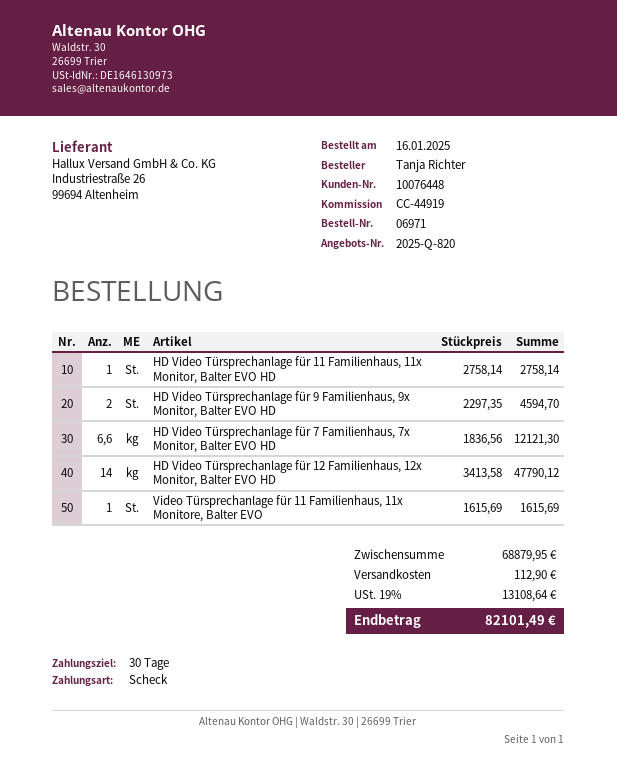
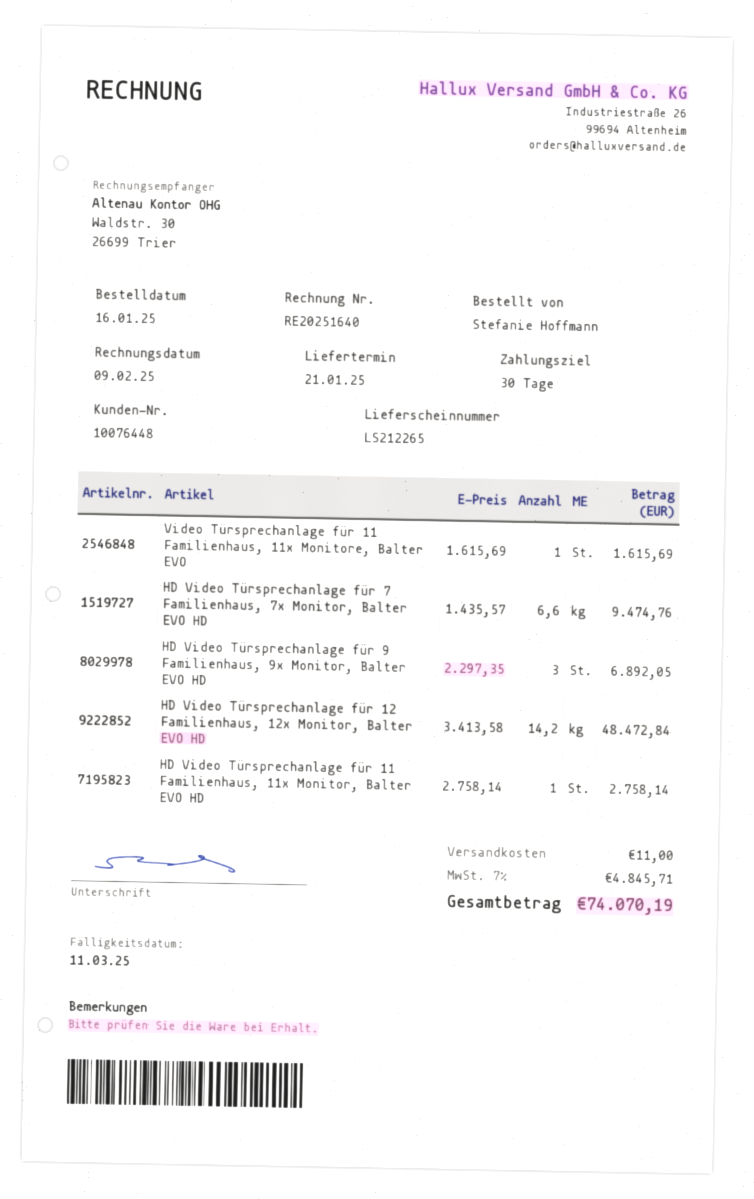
ordered by: Tanja Richter -> Stefanie Hoffmann
HD Video Türsprechanlage für 9 Familienhaus, 9x Monitor, Balter EVO HD: 2 x 2297.35 = 4594.70 -> 3 x 2297.35 = 6892.05
HD Video Türsprechanlage für 7 Familienhaus, 7x Monitor, Balter EVO HD: 6.6 x 1836.56 = 12121.30 -> 6.6 x 1435.57 = 9474.76
HD Video Türsprechanlage für 12 Familienhaus, 12x Monitor, Balter EVO HD: 14 x 3413.58 = 47790.12 -> 14.2 x 3413.58 = 48472.84
shipping: 112.90 -> 11.00
tax: 19% = 13108.64 -> 7% = 4845.71
total: 82101.49 -> 74070.19

